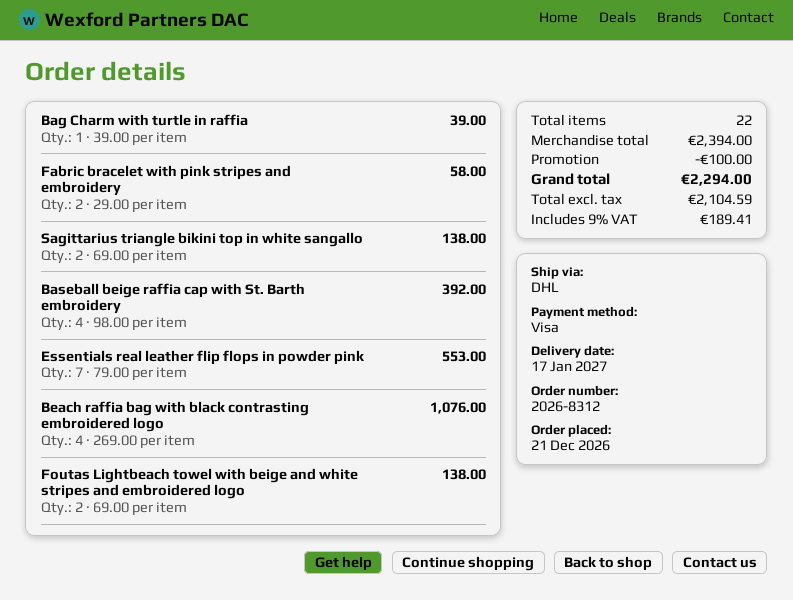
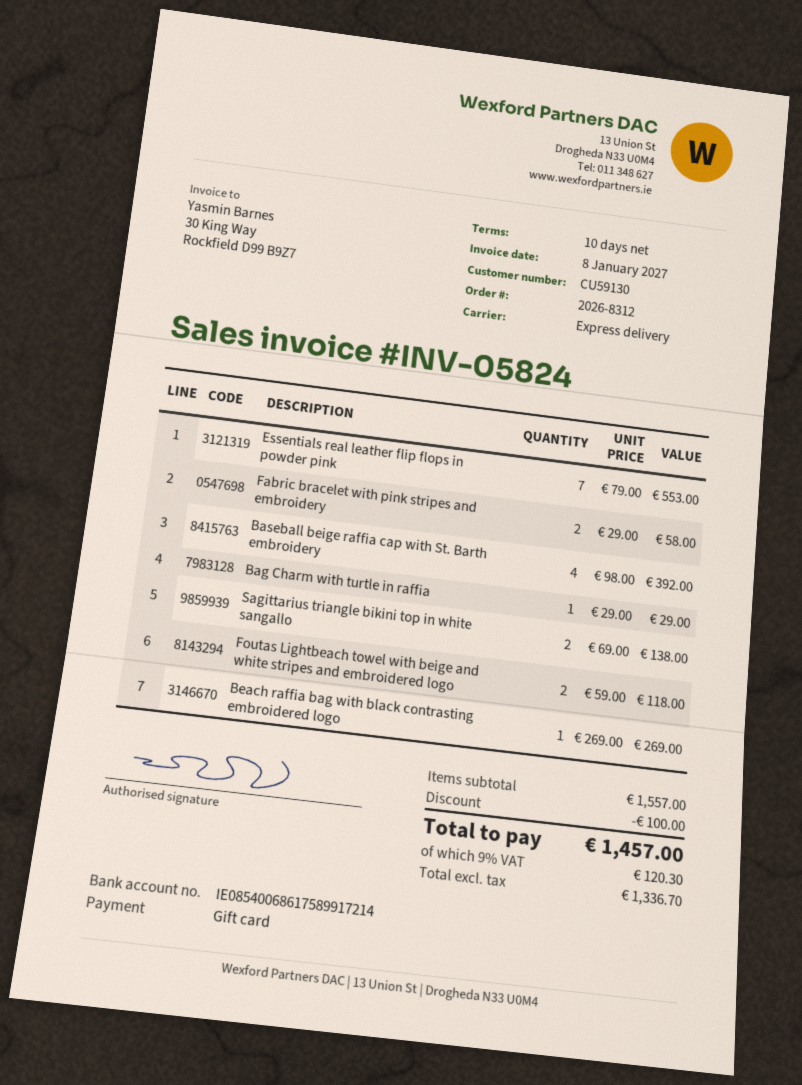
payment method: Visa -> gift card
shipping method: DHL -> express
Bag Charm with turtle in raffia: 1 x 39.00 = 39.00 -> 1 x 29.00 = 29.00
Beach raffia bag with black contrasting embroidered logo: 4 x 269.00 = 1076.00 -> 1 x 269.00 = 269.00
Foutas Lightbeach towel with beige and white stripes and embroidered logo: 2 x 69.00 = 138.00 -> 2 x 59.00 = 118.00
subtotal: 2394.00 -> 1557.00
net: 2104.59 -> 1336.70
tax: 9% = 189.41 -> 9% = 120.30
total: 2294.00 -> 1457.00

